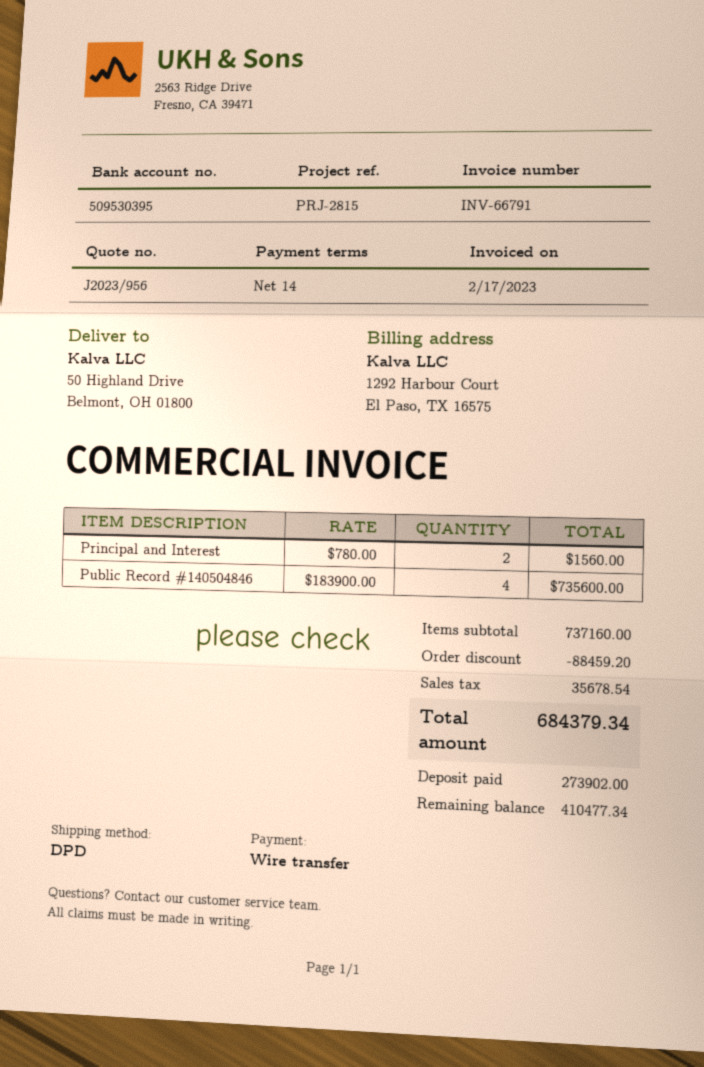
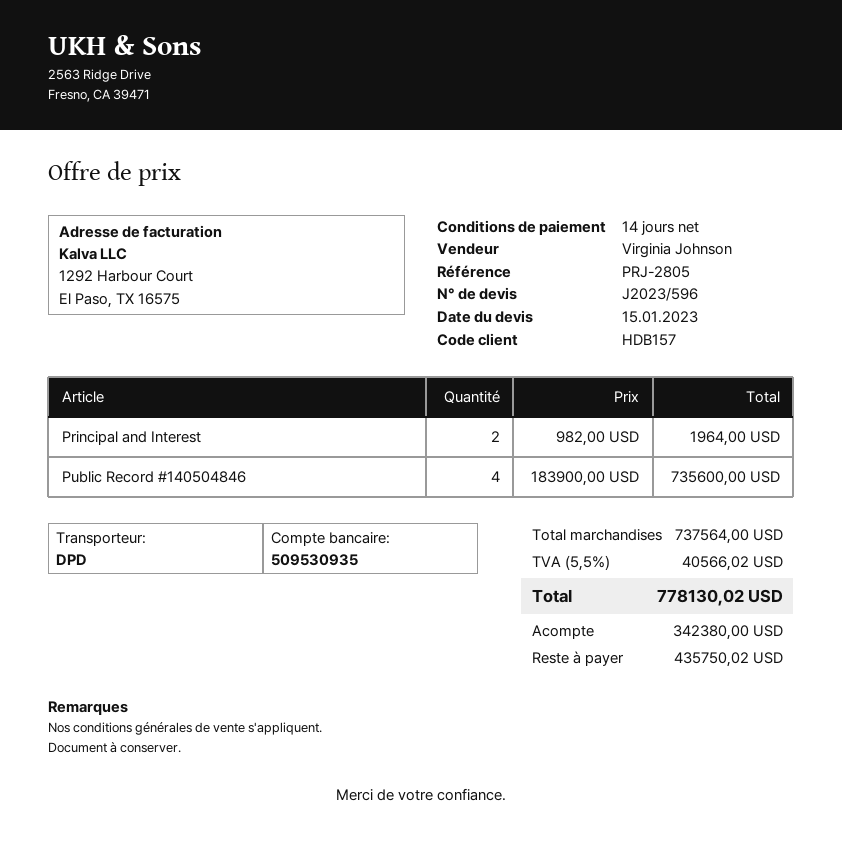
quote number: J2023/956 -> J2023/596
reference: PRJ-2815 -> PRJ-2805
bank account: 509530395 -> 509530935
Principal and Interest: 2 x 780.00 = 1560.00 -> 2 x 982.00 = 1964.00
subtotal: 737160.00 -> 737564.00
discount: 88459.20 -> none
tax: 35678.54 -> 40566.02
total: 684379.34 -> 778130.02
deposit: 273902.00 -> 342380.00
balance: 410477.34 -> 435750.02

